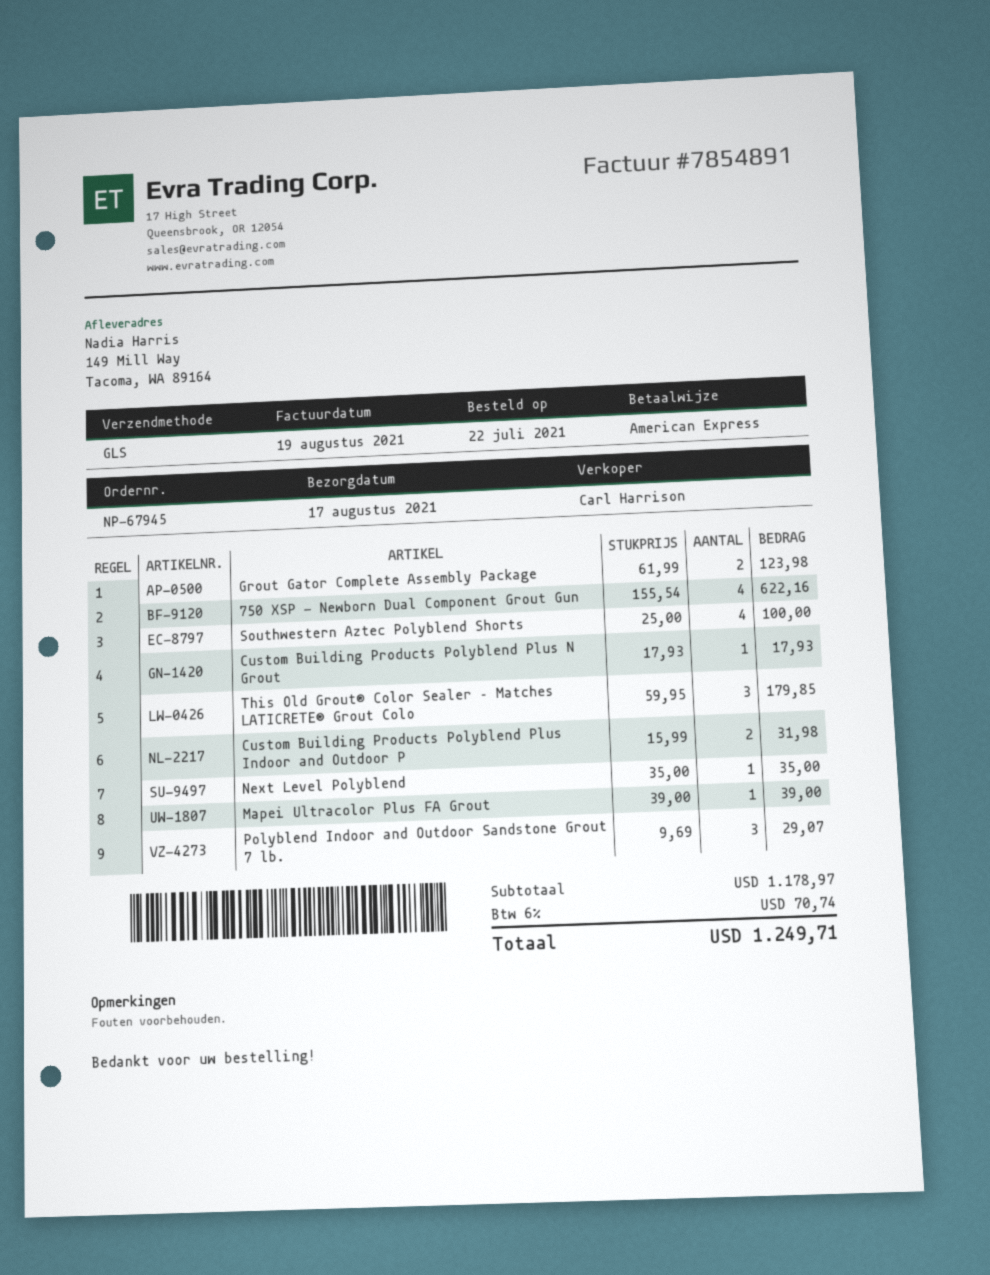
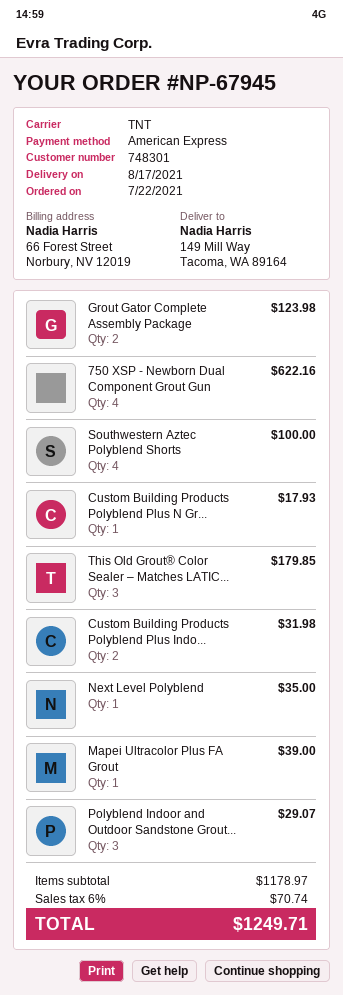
shipping method: GLS -> TNT

